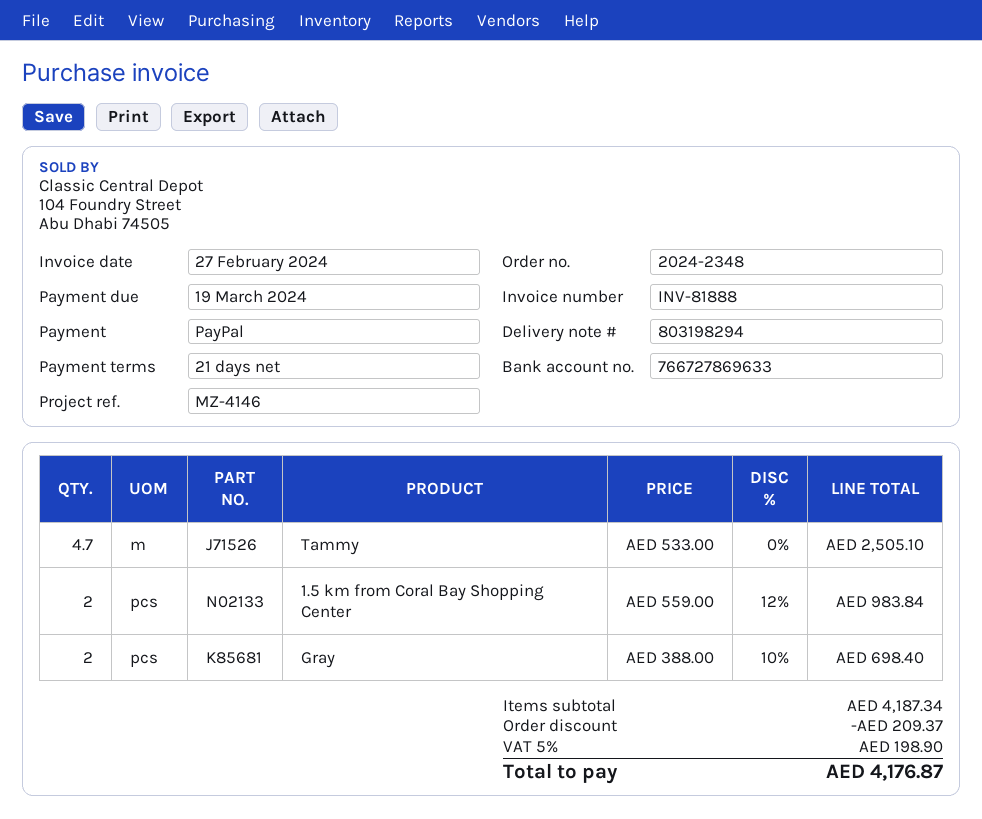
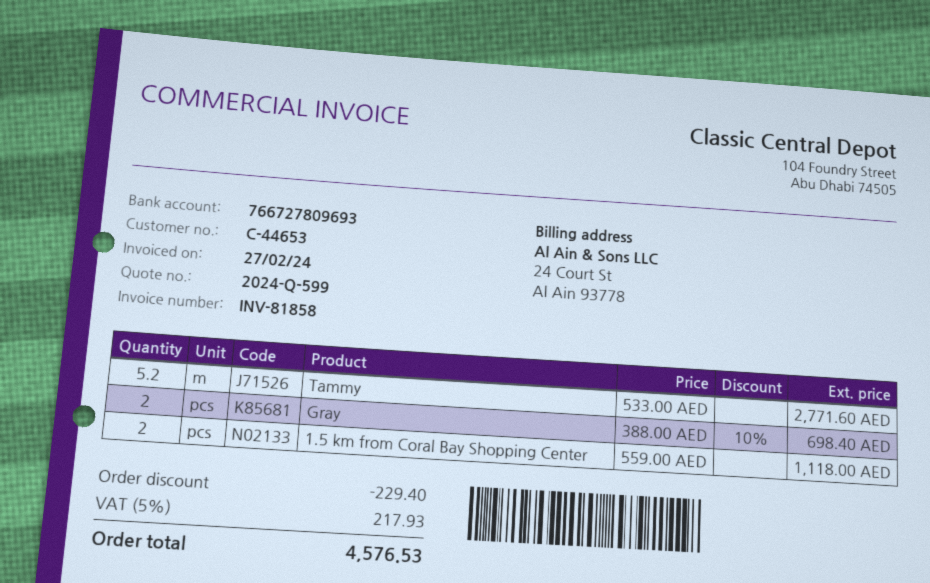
invoice number: INV-81888 -> INV-81858
bank account: 766727869633 -> 766727809693
Tammy: 4.7 x 533.00 = 2505.10 -> 5.2 x 533.00 = 2771.60
1.5 km from Coral Bay Shopping Center: 2 x 559.00 - 12% = 983.84 -> 2 x 559.00 = 1118.00
discount: 209.37 -> 229.40
tax: 5% = 198.90 -> 5% = 217.93
total: 4176.87 -> 4576.53

